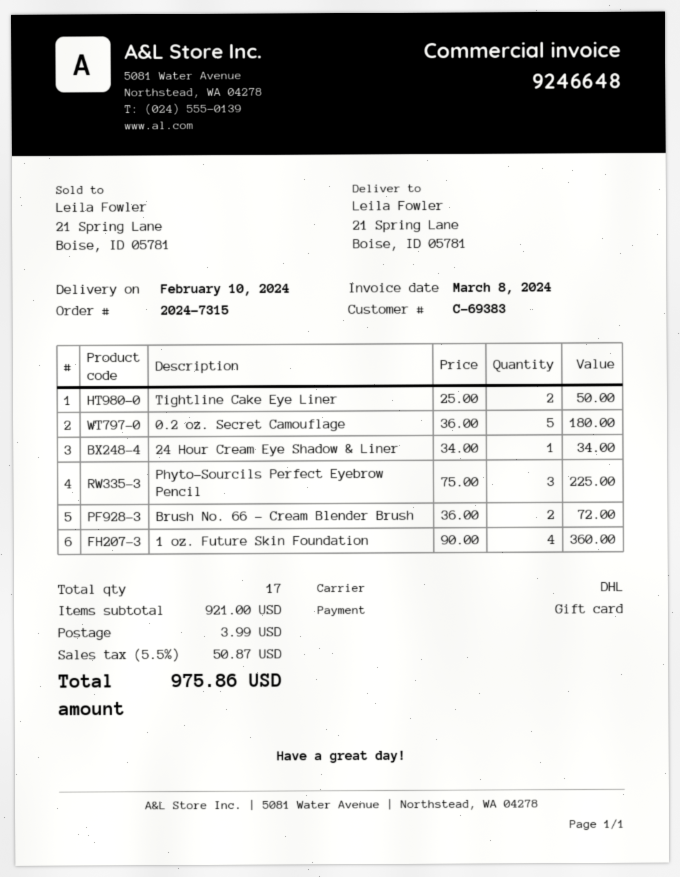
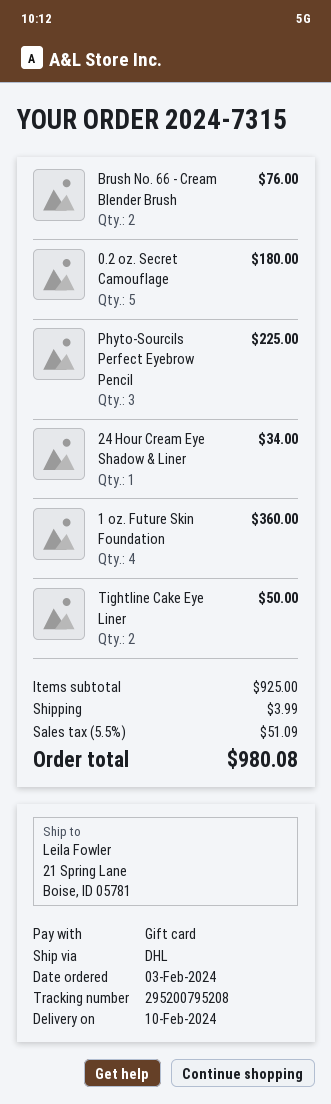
Brush No. 66 - Cream Blender Brush: 2 for 72.00 -> 2 for 76.00
subtotal: 921.00 -> 925.00
tax: 5.5% = 50.87 -> 5.5% = 51.09
total: 975.86 -> 980.08

